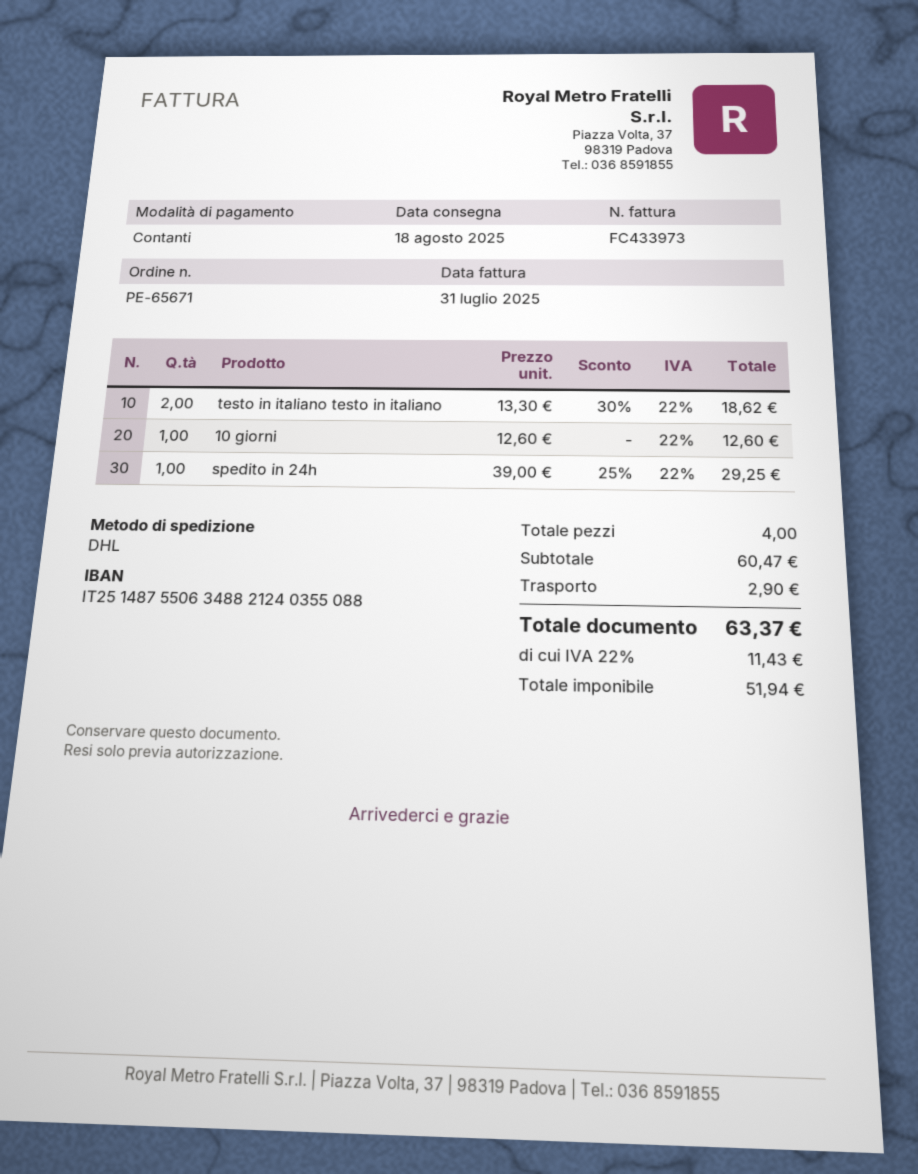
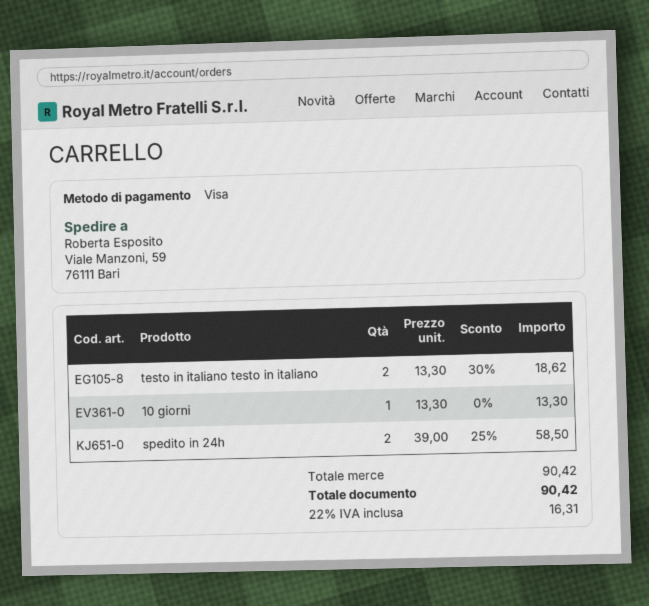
payment method: cash -> Visa
10 giorni: 1 x 12.60 = 12.60 -> 1 x 13.30 = 13.30
spedito in 24h: 1 x 39.00 - 25% = 29.25 -> 2 x 39.00 - 25% = 58.50
subtotal: 60.47 -> 90.42
shipping: 2.90 -> none
tax: 22% = 11.43 -> 22% = 16.31
total: 63.37 -> 90.42

